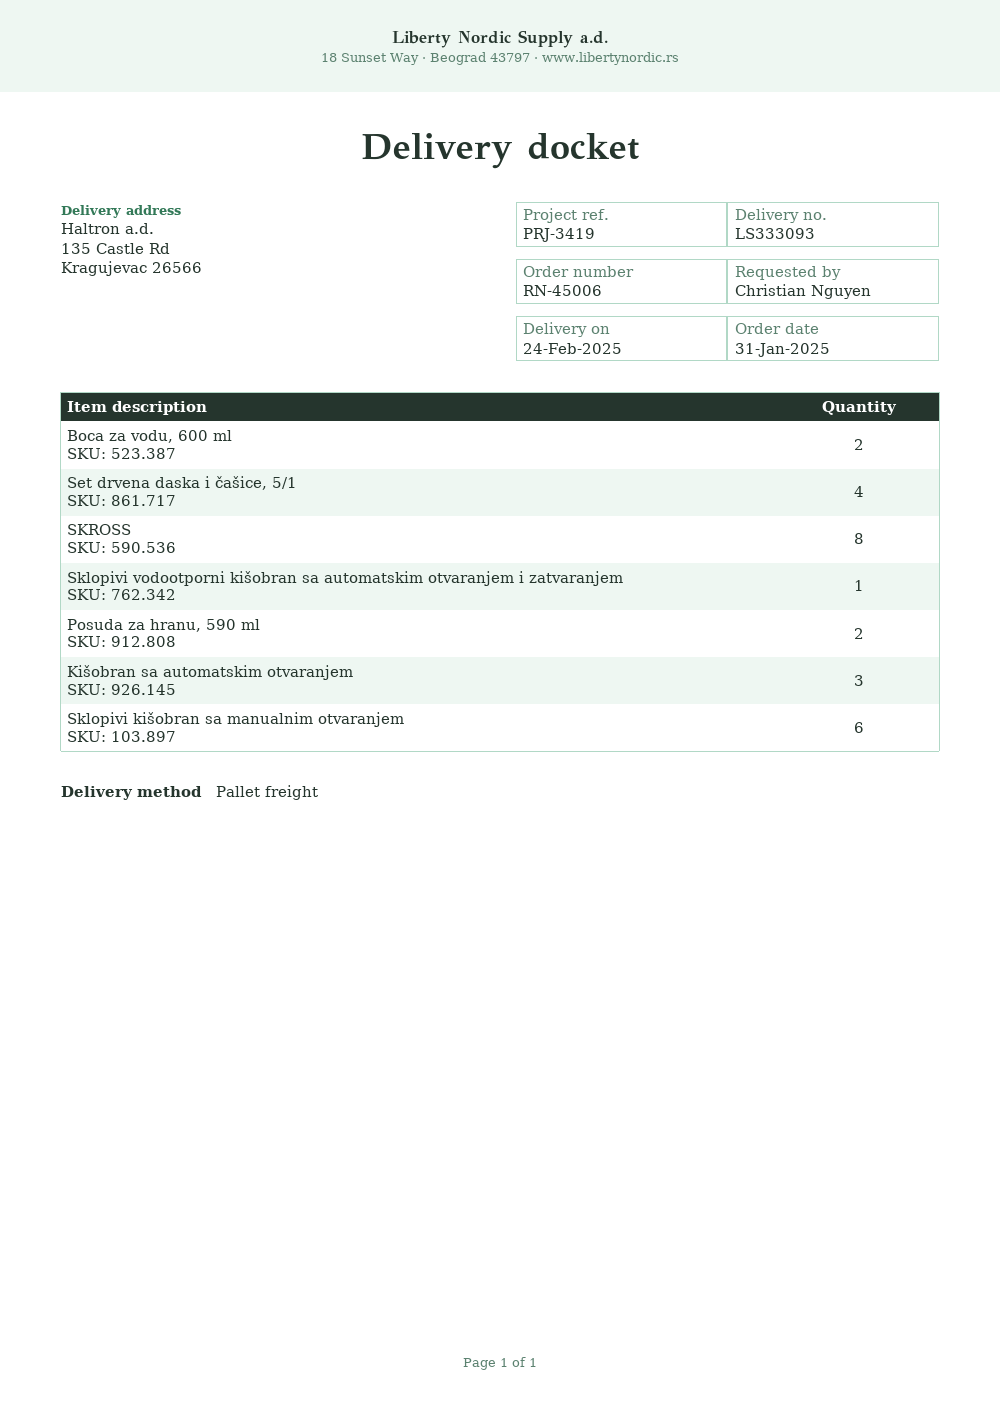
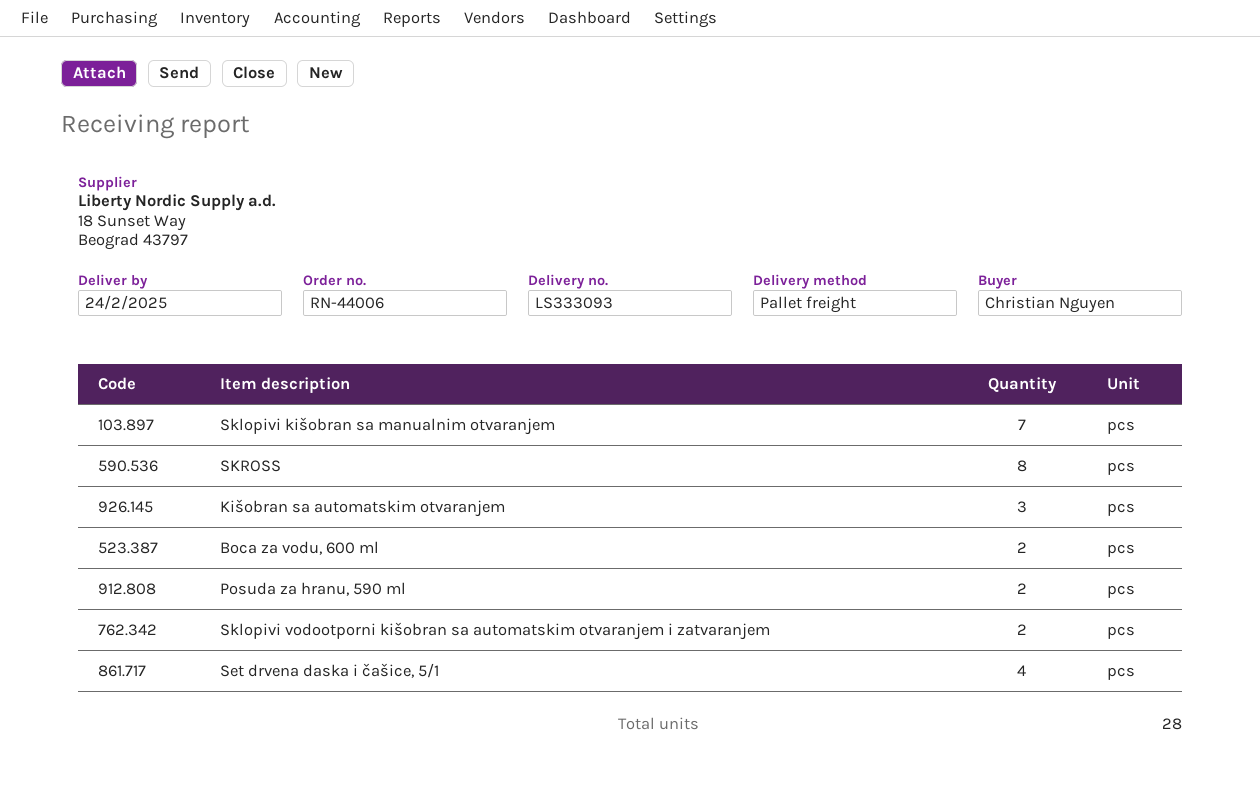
order number: RN-45006 -> RN-44006
Sklopivi vodootporni kišobran sa automatskim otvaranjem i zatvaranjem: 1 -> 2
Sklopivi kišobran sa manualnim otvaranjem: 6 -> 7

